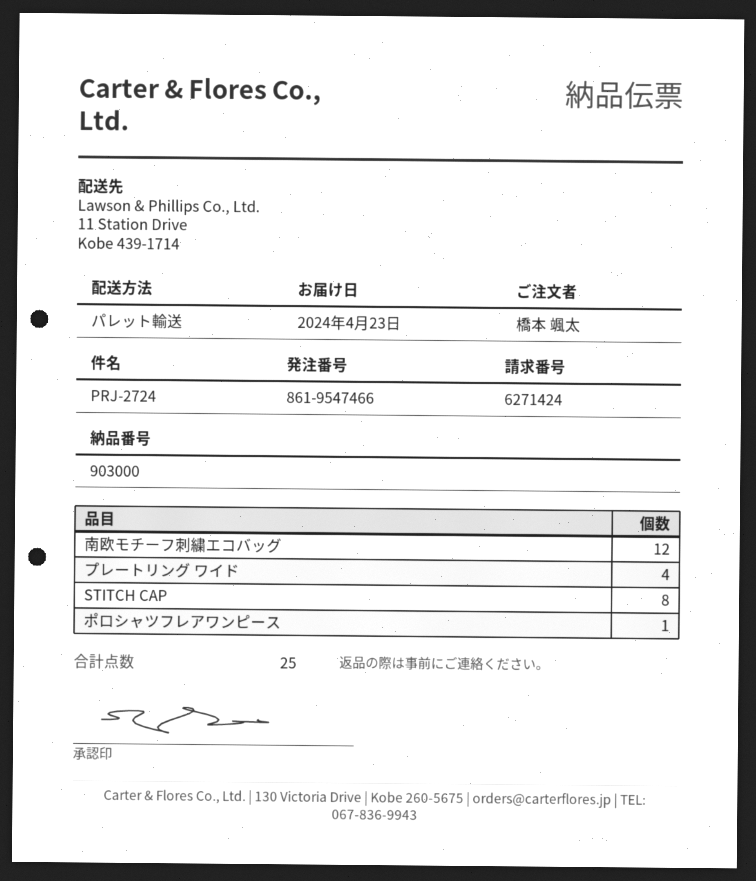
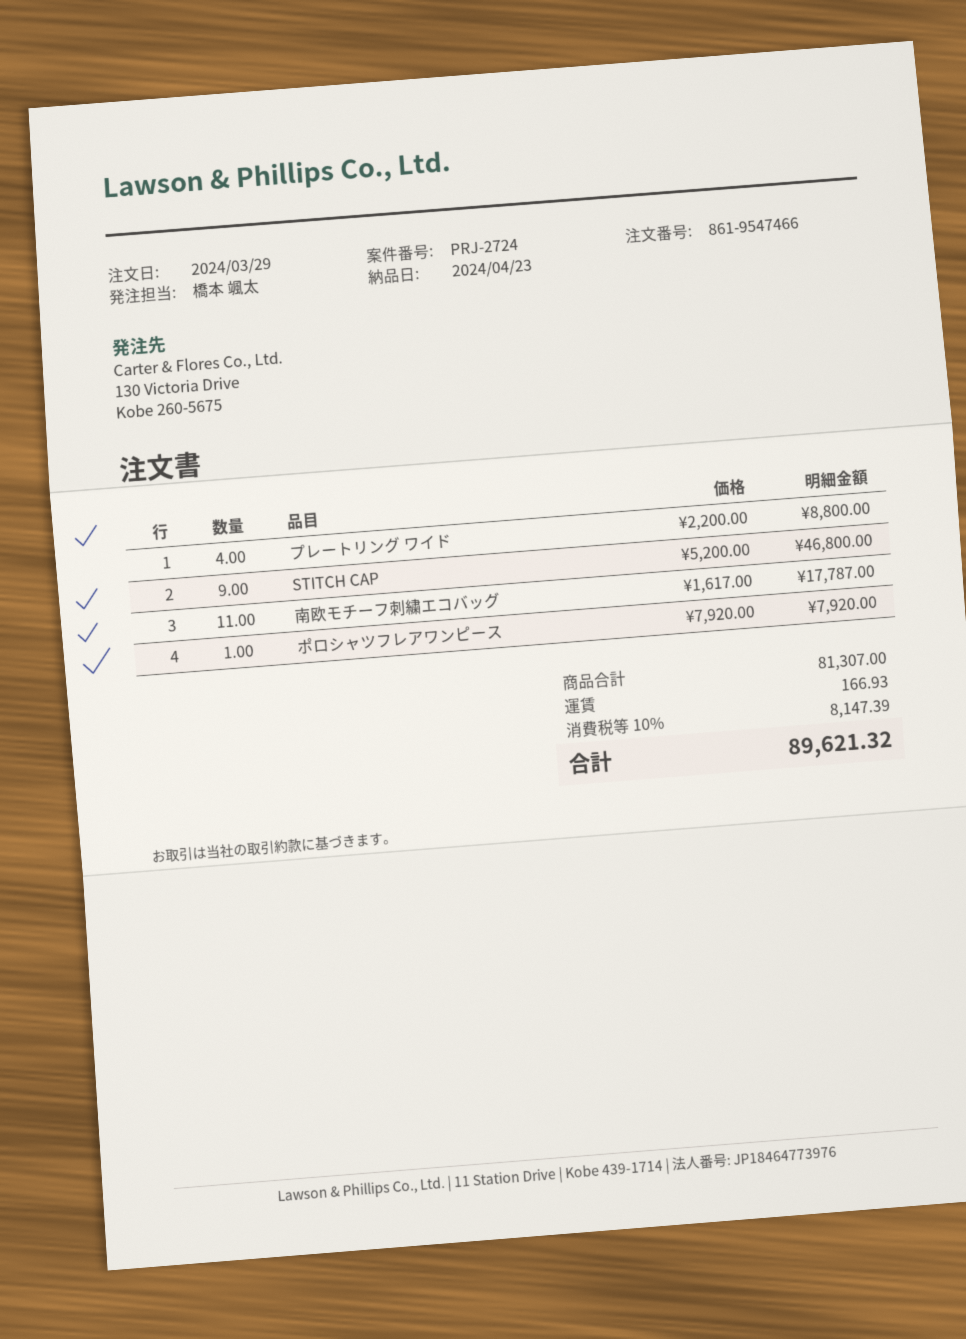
南欧モチーフ刺繍エコバッグ: 12 -> 11
STITCH CAP: 8 -> 9

